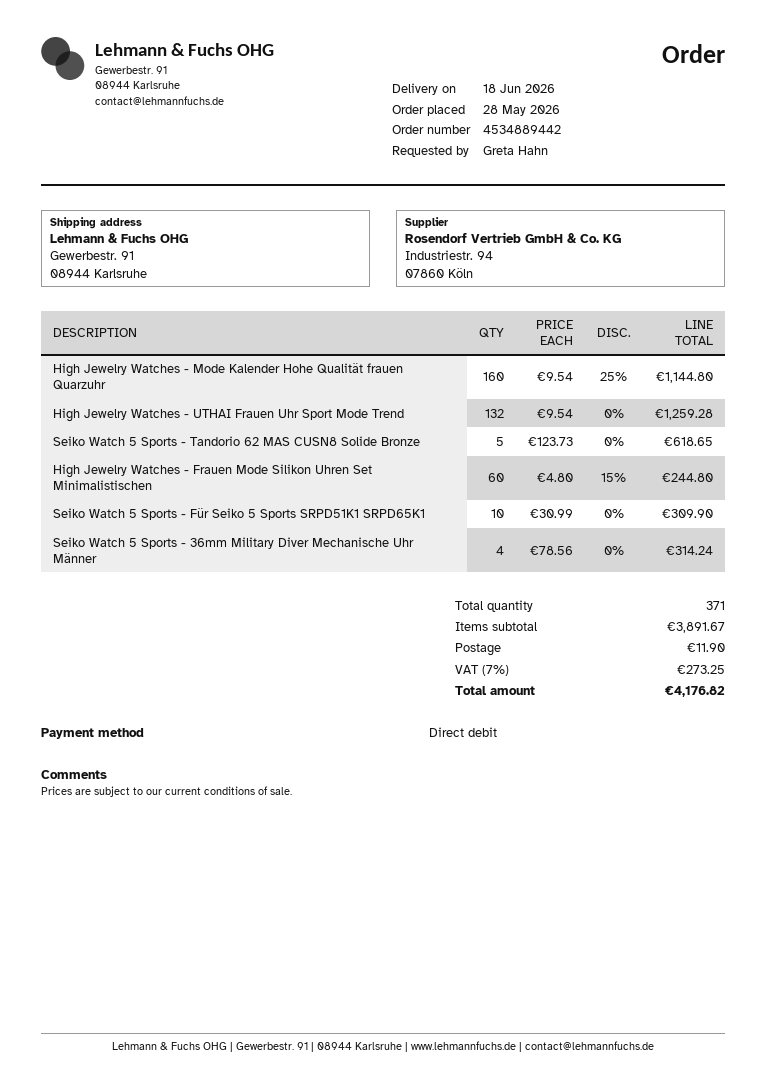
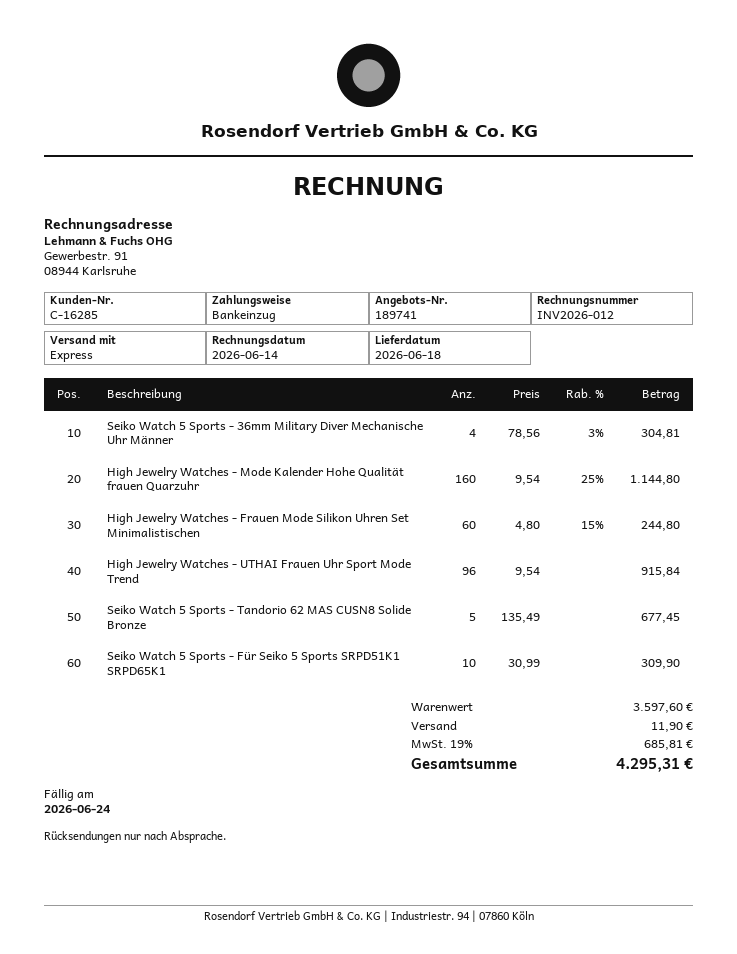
High Jewelry Watches - UTHAI Frauen Uhr Sport Mode Trend: 132 x 9.54 = 1259.28 -> 96 x 9.54 = 915.84
Seiko Watch 5 Sports - Tandorio 62 MAS CUSN8 Solide Bronze: 5 x 123.73 = 618.65 -> 5 x 135.49 = 677.45
Seiko Watch 5 Sports - 36mm Military Diver Mechanische Uhr Männer: 4 x 78.56 = 314.24 -> 4 x 78.56 - 3% = 304.81
subtotal: 3891.67 -> 3597.60
tax: 7% = 273.25 -> 19% = 685.81
total: 4176.82 -> 4295.31

